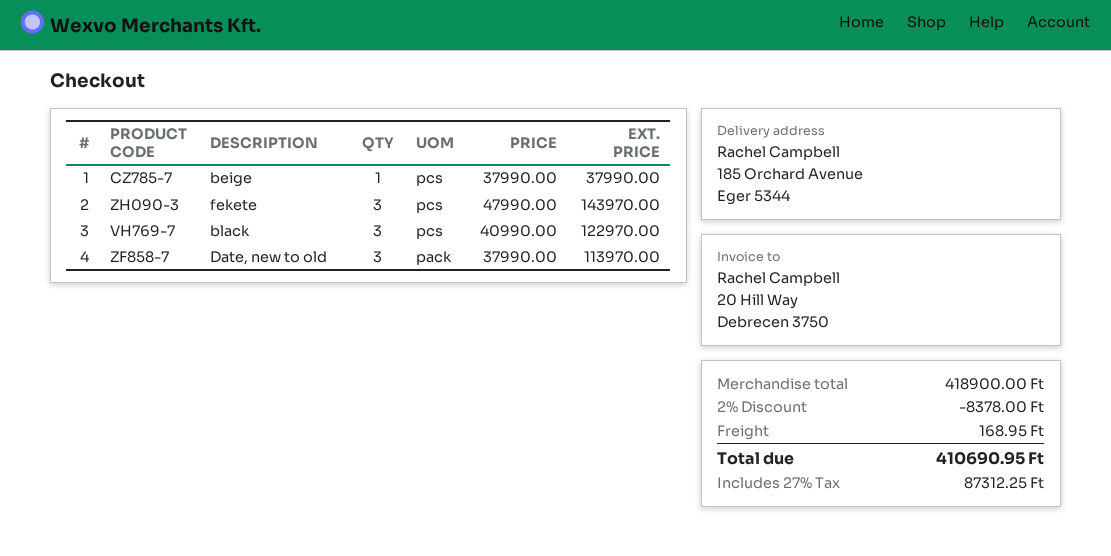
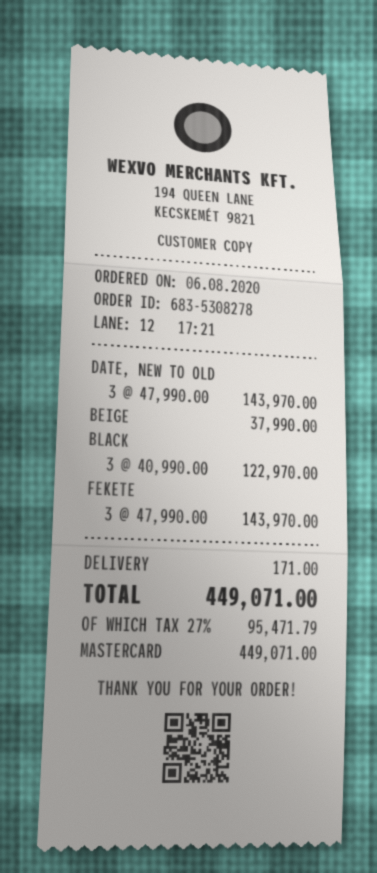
Date, new to old: 3 x 37990.00 = 113970.00 -> 3 x 47990.00 = 143970.00
discount: 2% = 8378.00 -> none
shipping: 168.95 -> 171.00
tax: 27% = 87312.25 -> 27% = 95471.79
total: 410690.95 -> 449071.00

